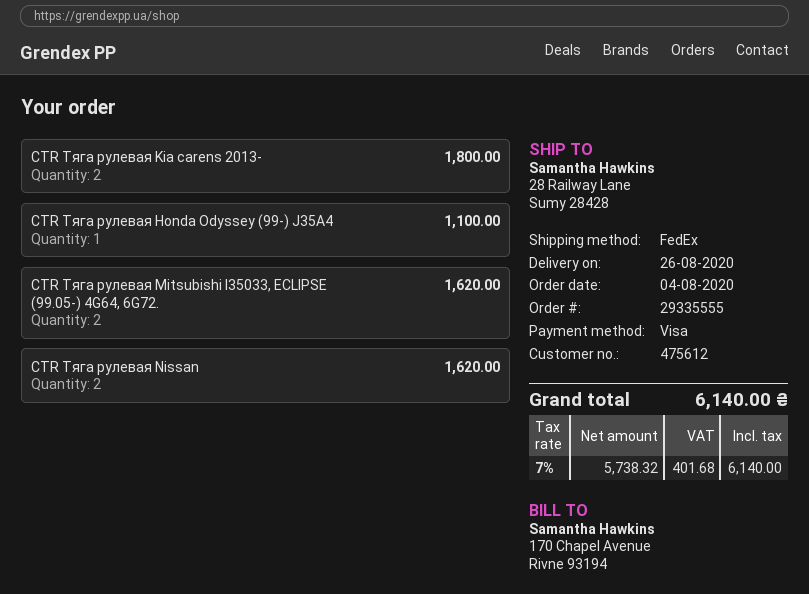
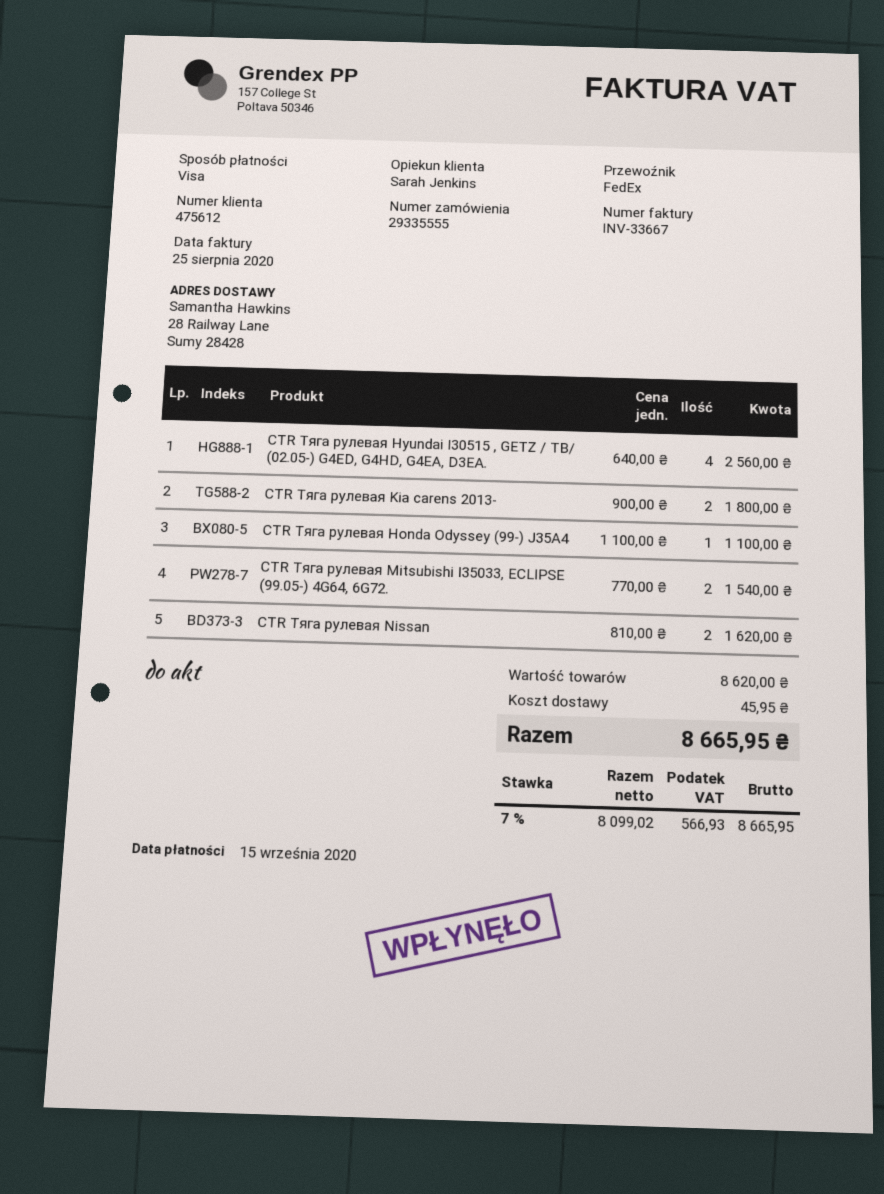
CTR Тяга рулевая Mitsubishi I35033, ECLIPSE (99.05-) 4G64, 6G72.: 2 for 1620.00 -> 2 for 1540.00
CTR Тяга рулевая Hyundai I30515 , GETZ / TB/ (02.05-) G4ED, G4HD, G4EA, D3EA.: none -> 4 for 2560.00
shipping: none -> 45.95
net: 5738.32 -> 8099.02
tax: 7% = 401.68 -> 7% = 566.93
total: 6140.00 -> 8665.95

